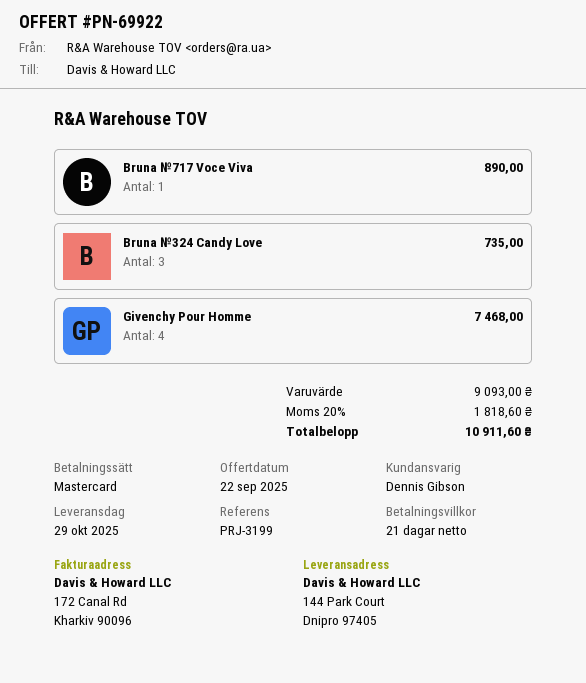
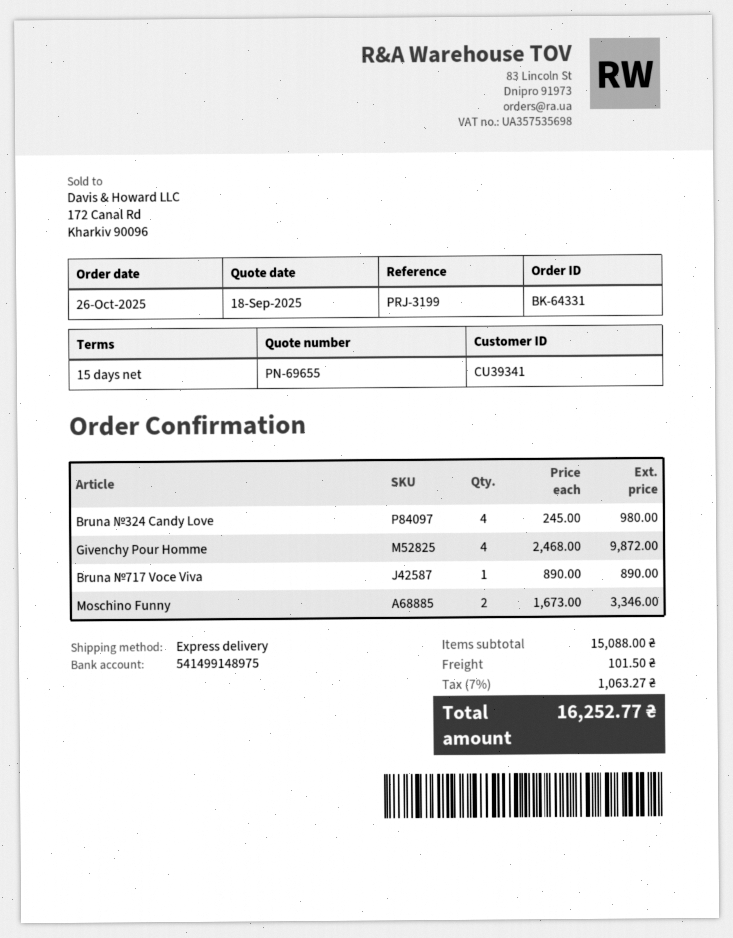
quote number: PN-69922 -> PN-69655
quote date: 2025-09-22 -> 2025-09-18
payment terms: 21 days -> 15 days
Bruna №324 Candy Love: 3 for 735.00 -> 4 for 980.00
Givenchy Pour Homme: 4 for 7468.00 -> 4 for 9872.00
Moschino Funny: none -> 2 for 3346.00
subtotal: 9093.00 -> 15088.00
shipping: none -> 101.50
tax: 20% = 1818.60 -> 7% = 1063.27
total: 10911.60 -> 16252.77

